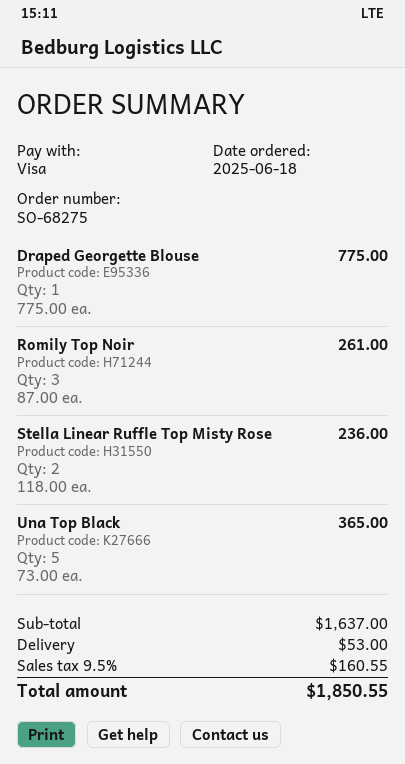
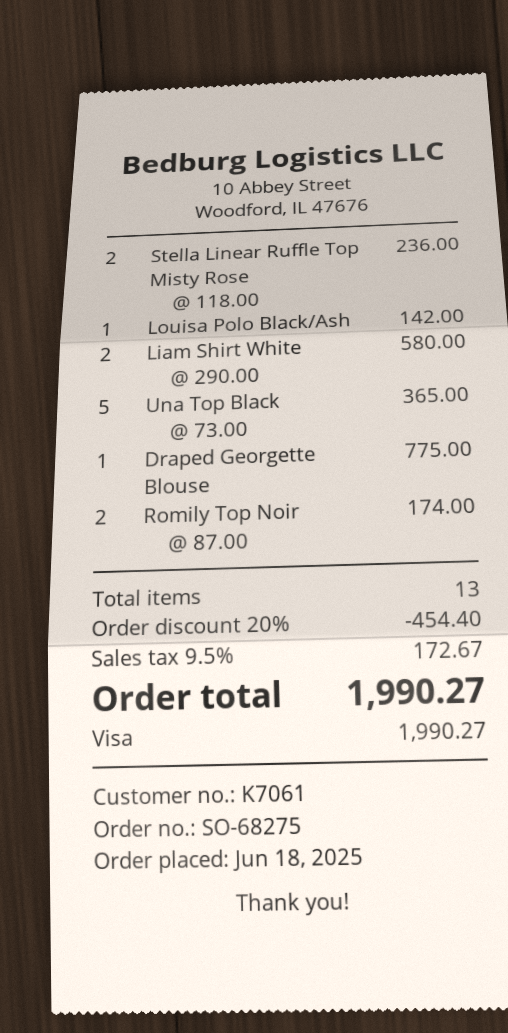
Romily Top Noir: 3 x 87.00 = 261.00 -> 2 x 87.00 = 174.00
Louisa Polo Black/Ash: none -> 1 x 142.00 = 142.00
Liam Shirt White: none -> 2 x 290.00 = 580.00
discount: none -> 20% = 454.40
shipping: 53.00 -> none
tax: 9.5% = 160.55 -> 9.5% = 172.67
total: 1850.55 -> 1990.27

